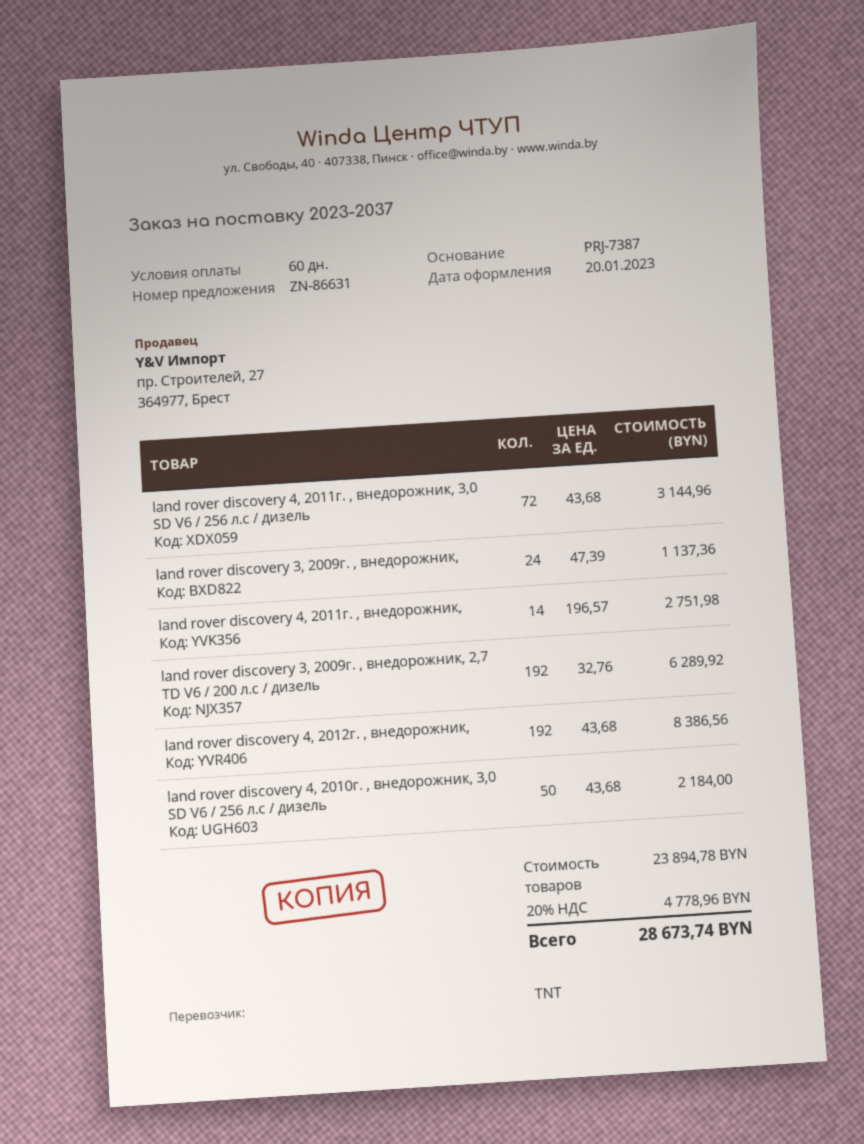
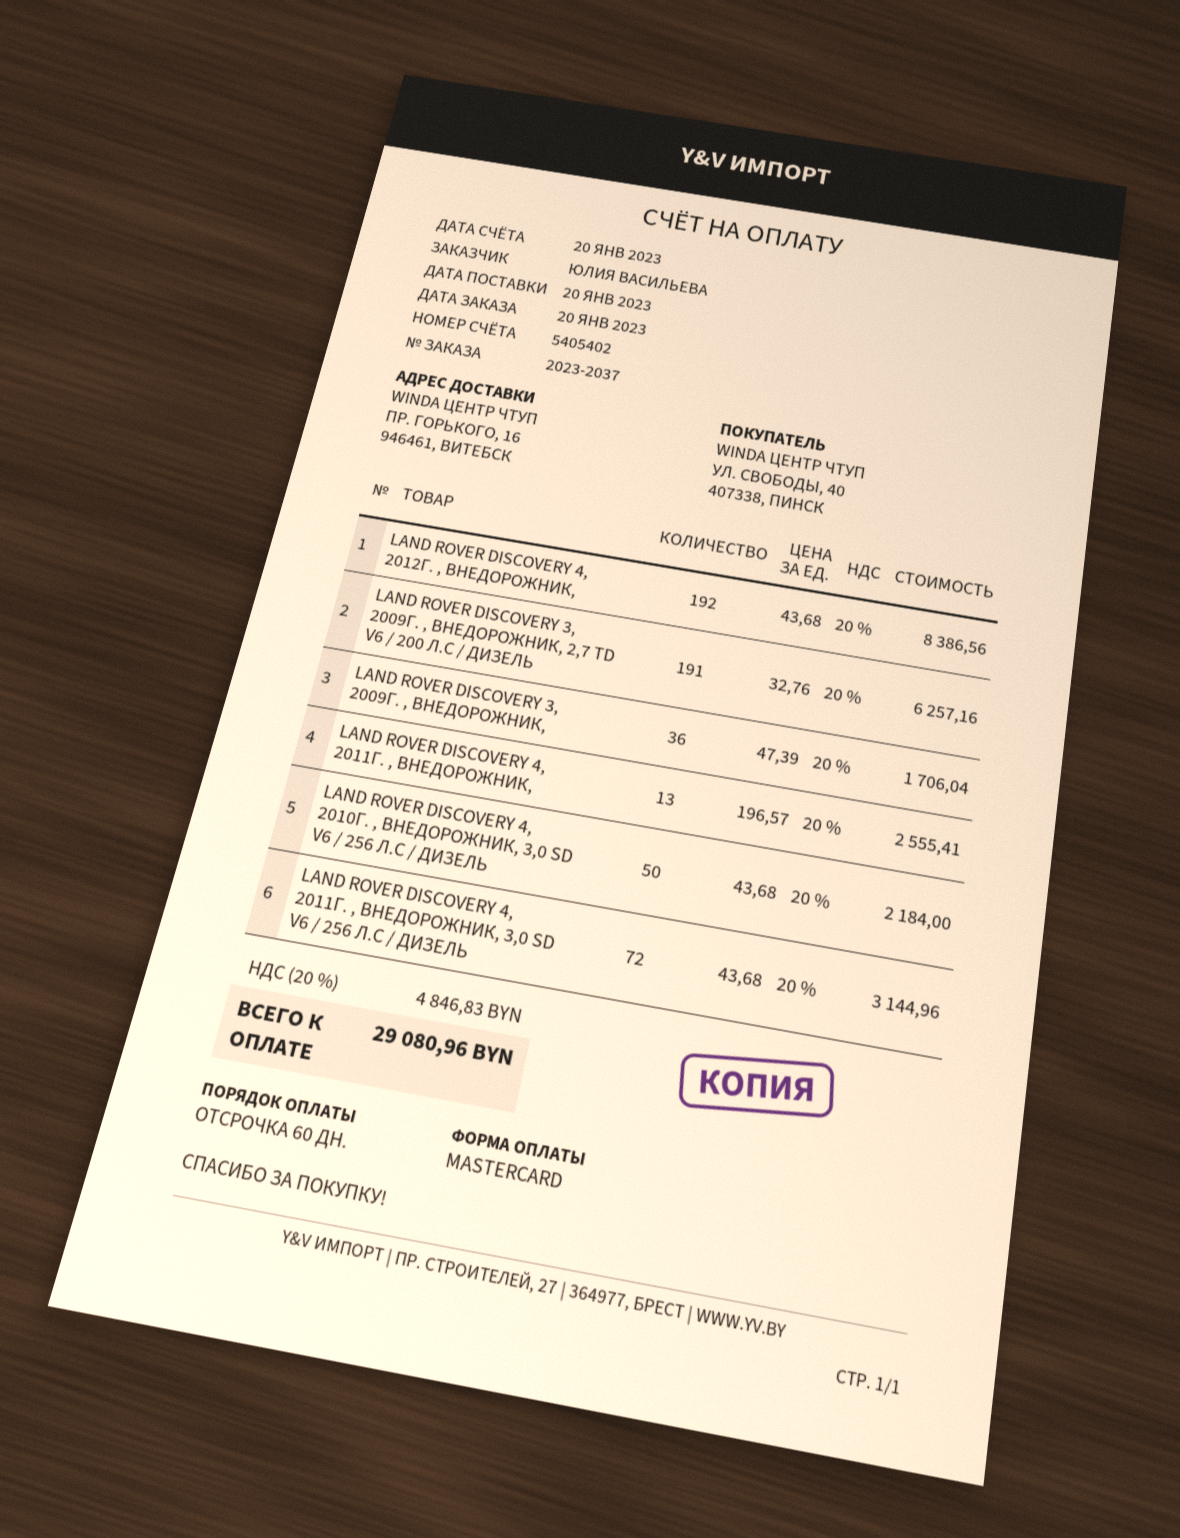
land rover discovery 3, 2009г. , внедорожник,: 24 x 47.39 = 1137.36 -> 36 x 47.39 = 1706.04
land rover discovery 4, 2011г. , внедорожник,: 14 x 196.57 = 2751.98 -> 13 x 196.57 = 2555.41
land rover discovery 3, 2009г. , внедорожник, 2,7 TD V6 / 200 л.с / дизель: 192 x 32.76 = 6289.92 -> 191 x 32.76 = 6257.16
tax: 20% = 4778.96 -> 20% = 4846.83
total: 28673.74 -> 29080.96

